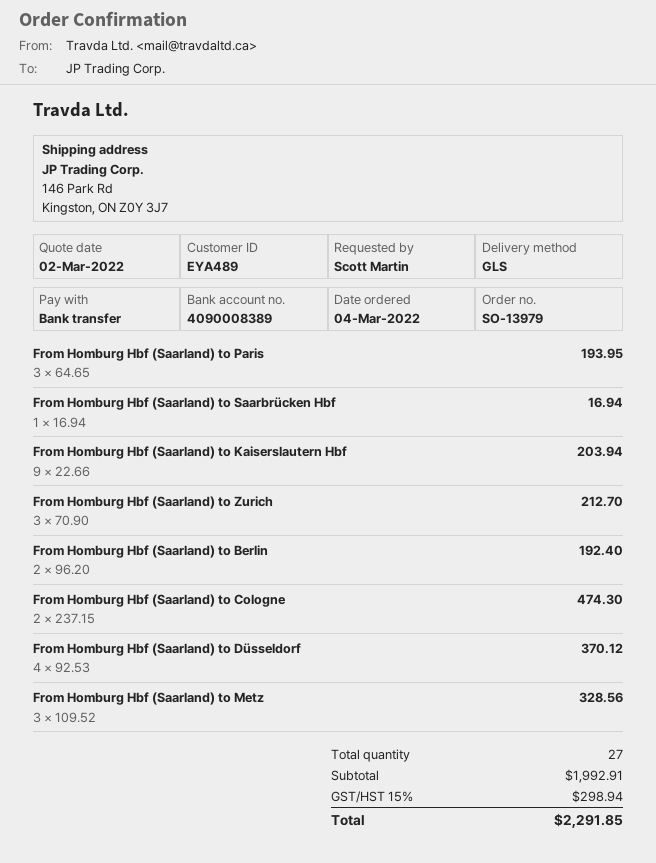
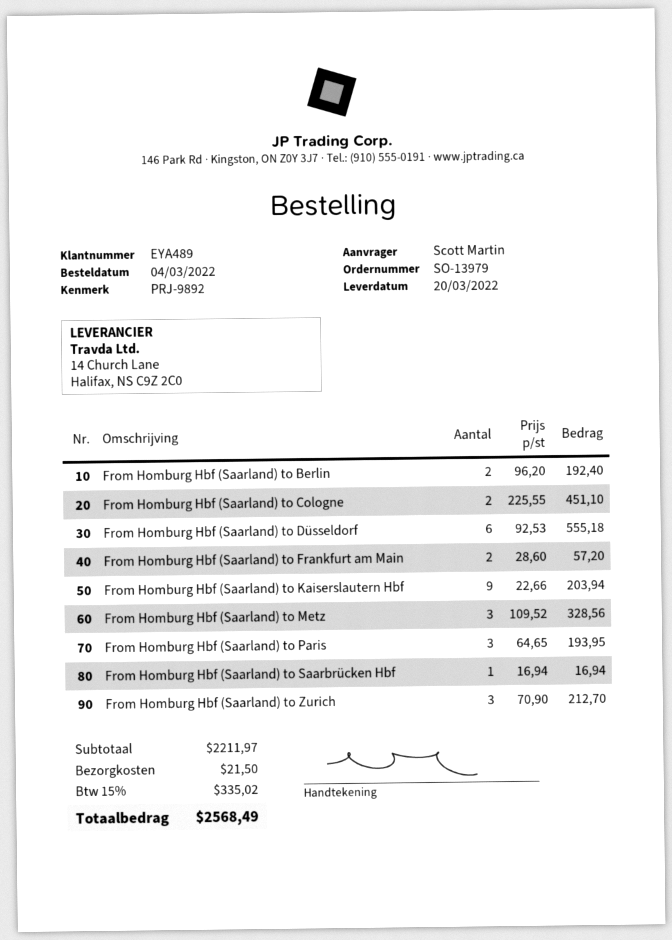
From Homburg Hbf (Saarland) to Cologne: 2 x 237.15 = 474.30 -> 2 x 225.55 = 451.10
From Homburg Hbf (Saarland) to Düsseldorf: 4 x 92.53 = 370.12 -> 6 x 92.53 = 555.18
From Homburg Hbf (Saarland) to Frankfurt am Main: none -> 2 x 28.60 = 57.20
subtotal: 1992.91 -> 2211.97
shipping: none -> 21.50
tax: 15% = 298.94 -> 15% = 335.02
total: 2291.85 -> 2568.49

